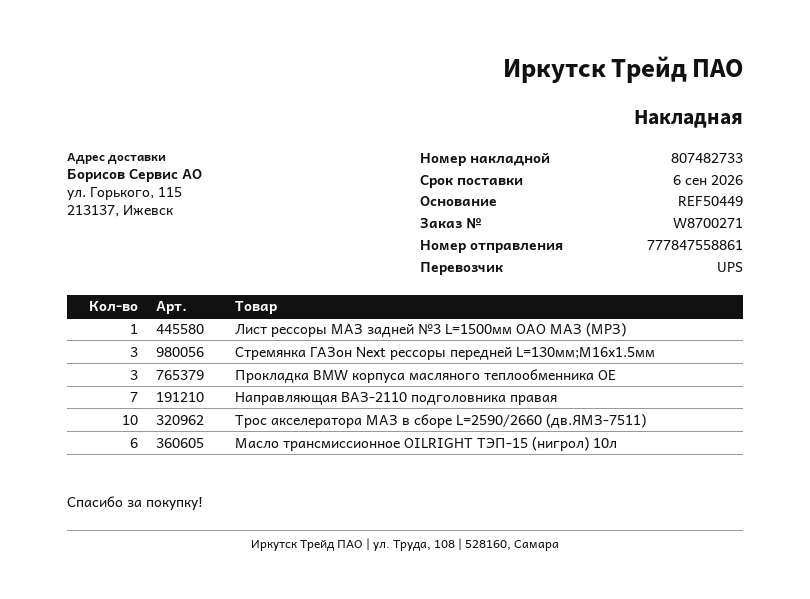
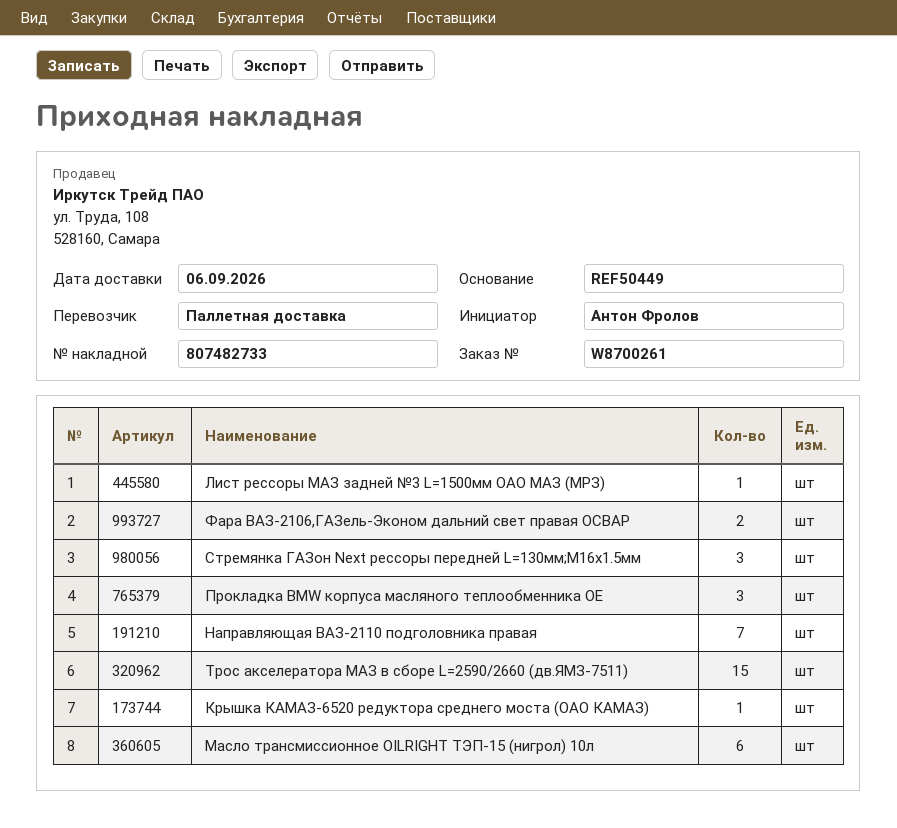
order number: W8700271 -> W8700261
shipping method: UPS -> pallet freight
Трос акселератора МАЗ в сборе L=2590/2660 (дв.ЯМЗ-7511): 10 -> 15
Фара ВАЗ-2106,ГАЗель-Эконом дальний свет правая ОСВАР: none -> 2
Крышка КАМАЗ-6520 редуктора среднего моста (ОАО КАМАЗ): none -> 1

